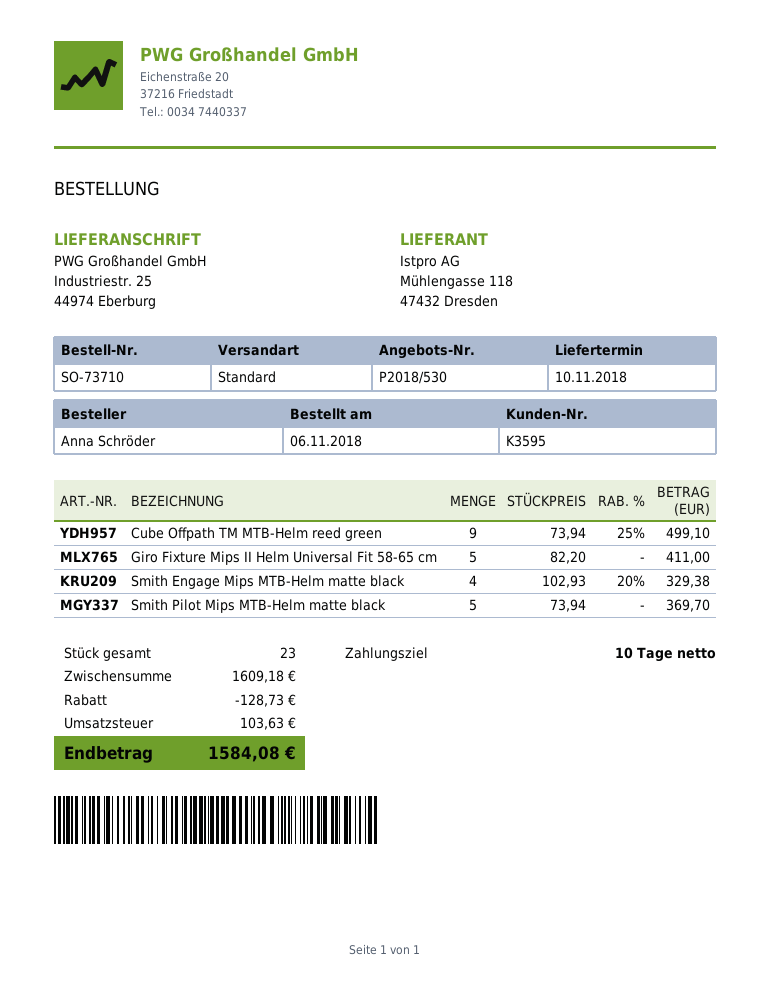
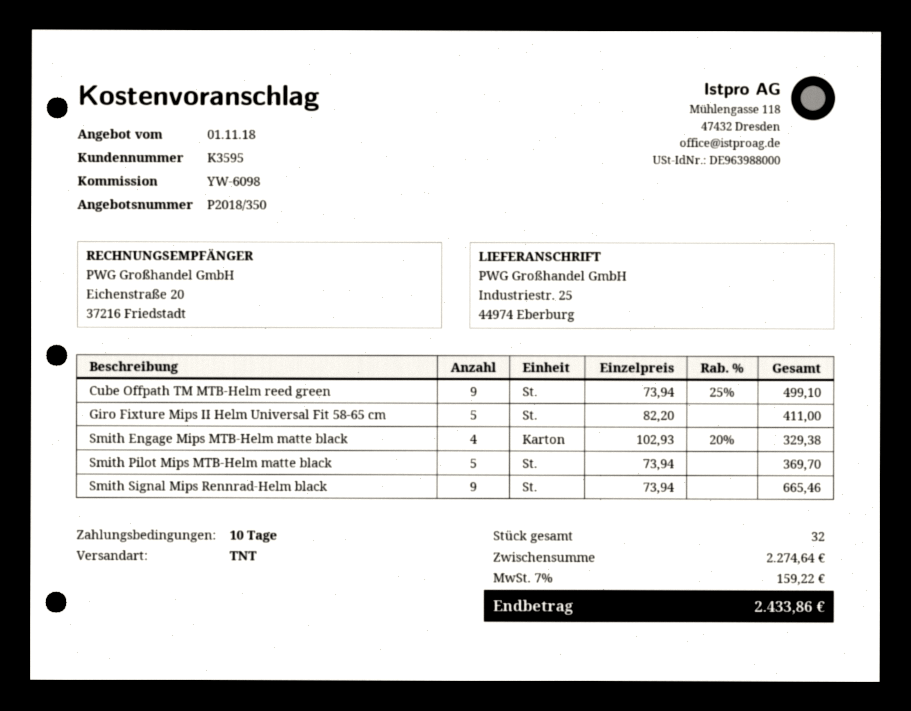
quote number: P2018/530 -> P2018/350
shipping method: standard -> TNT
Smith Signal Mips Rennrad-Helm black: none -> 9 x 73.94 = 665.46
total quantity: 23 -> 32
subtotal: 1609.18 -> 2274.64
discount: 128.73 -> none
tax: 103.63 -> 159.22
total: 1584.08 -> 2433.86

